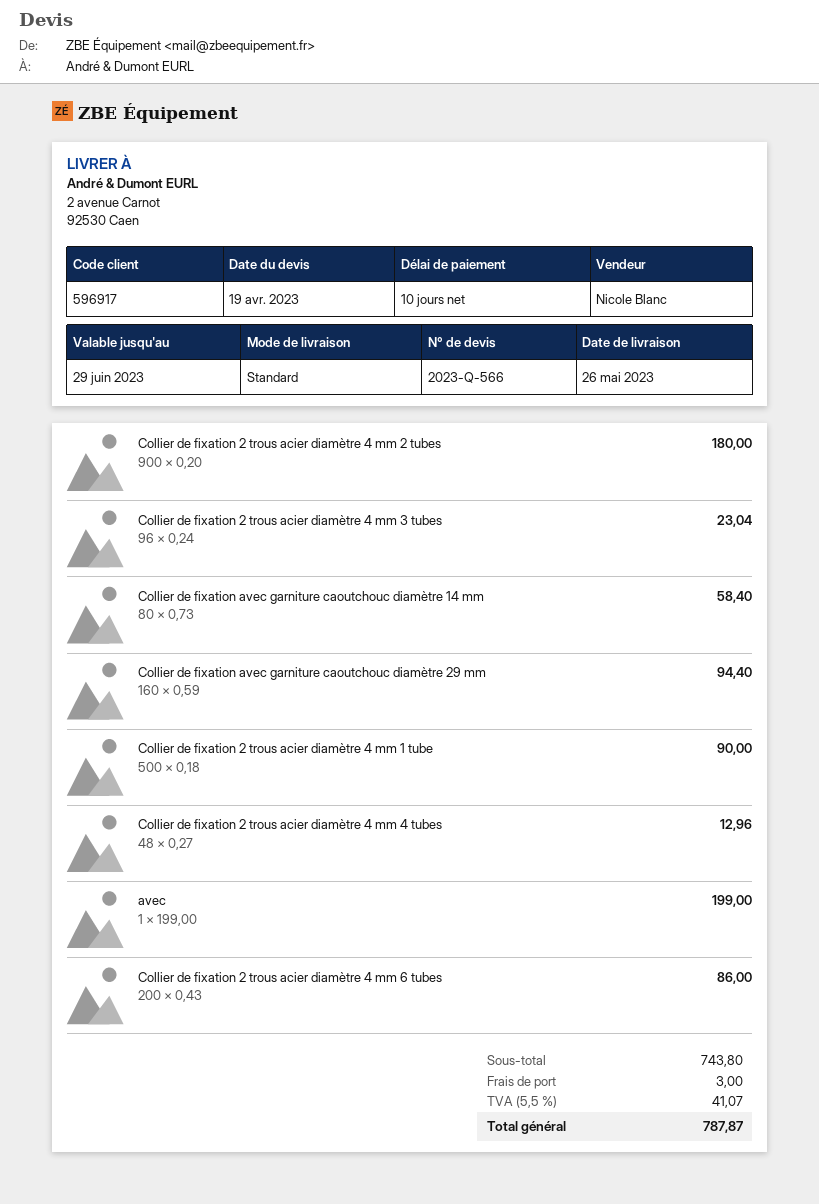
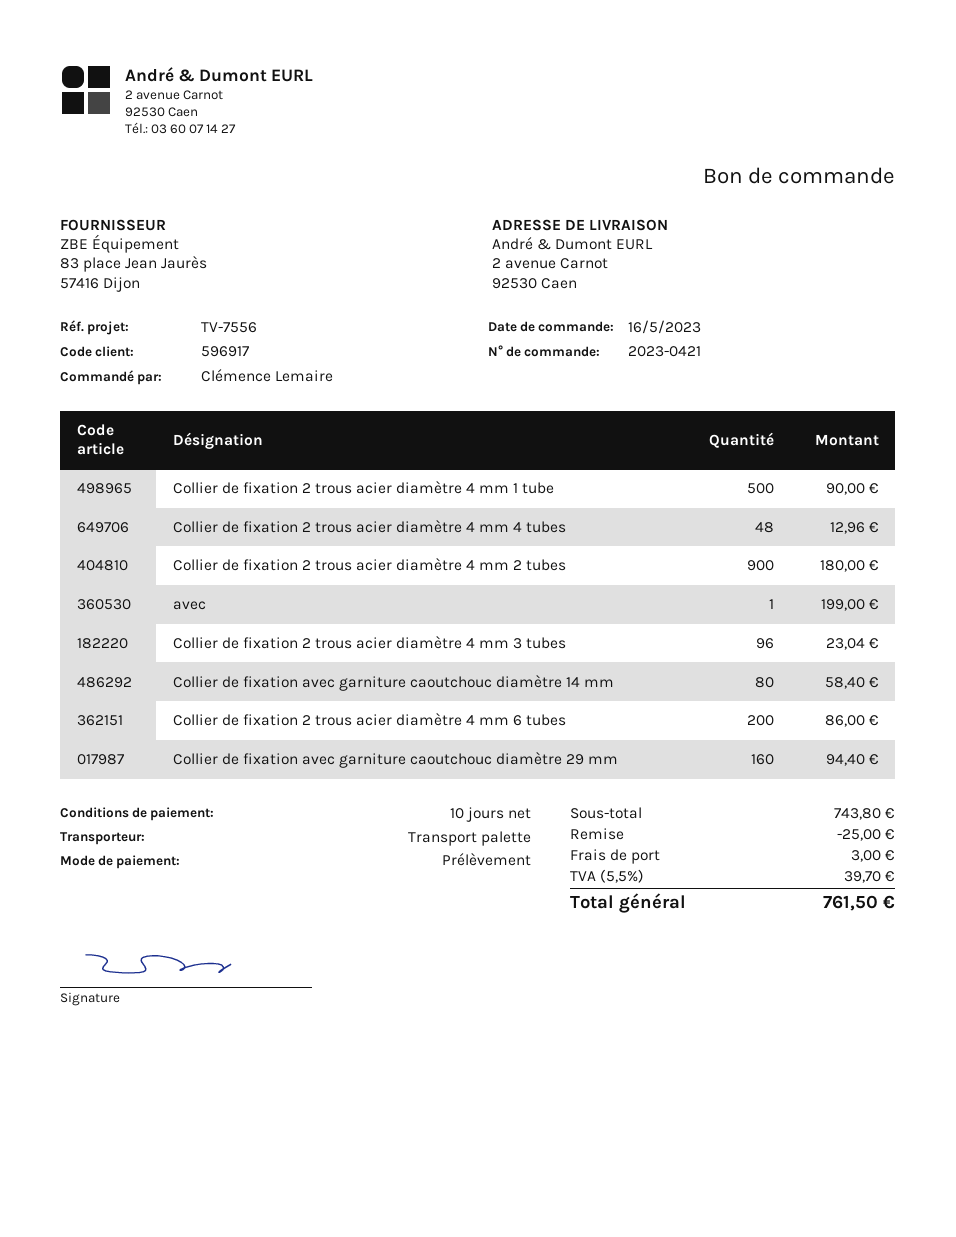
shipping method: standard -> pallet freight
discount: none -> 25.00
tax: 5.5% = 41.07 -> 5.5% = 39.70
total: 787.87 -> 761.50

